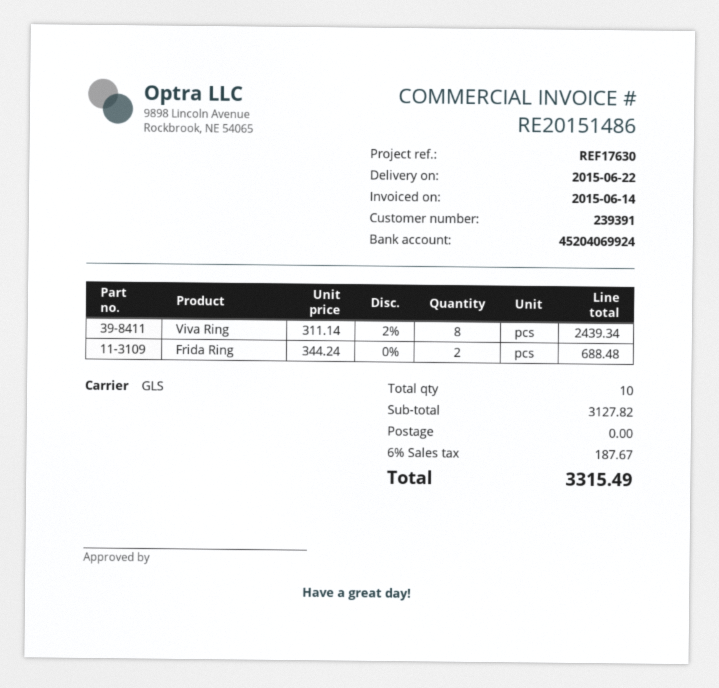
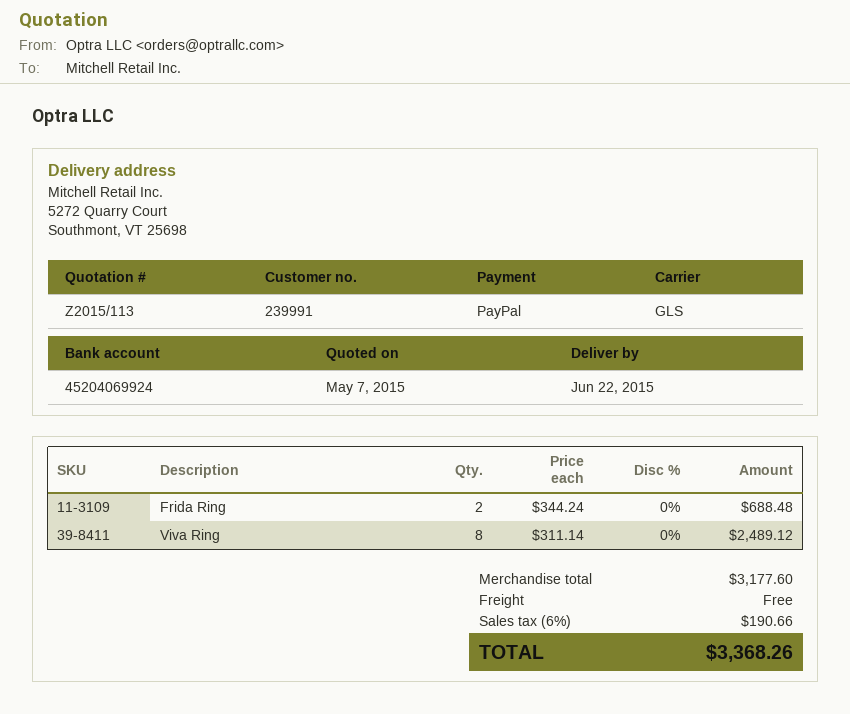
customer number: 239391 -> 239991
Viva Ring: 8 x 311.14 - 2% = 2439.34 -> 8 x 311.14 = 2489.12
subtotal: 3127.82 -> 3177.60
tax: 6% = 187.67 -> 6% = 190.66
total: 3315.49 -> 3368.26

